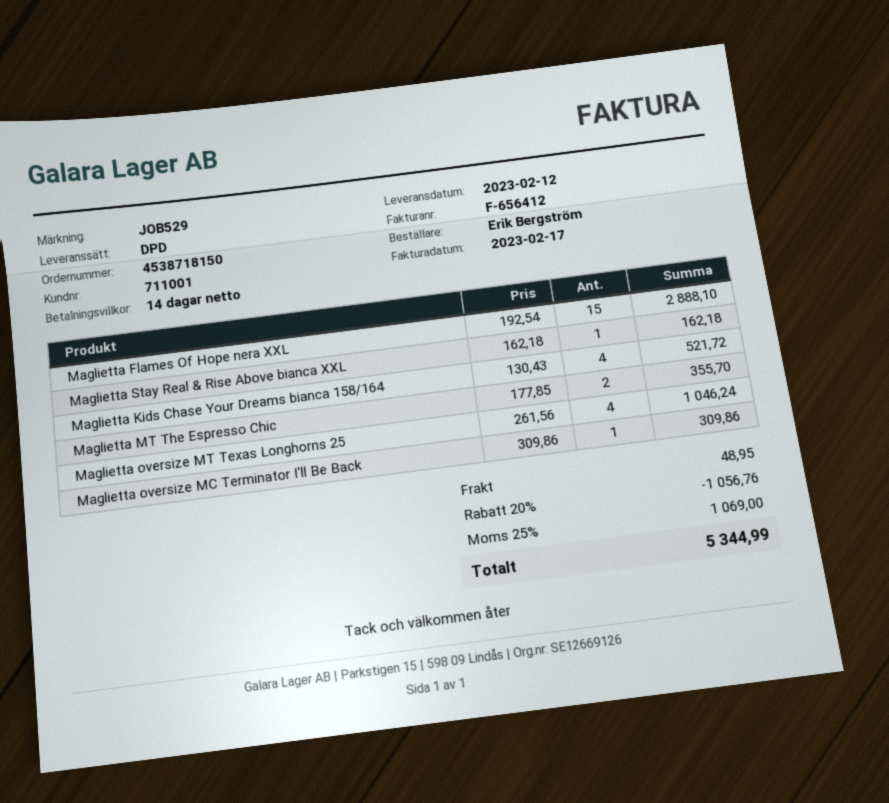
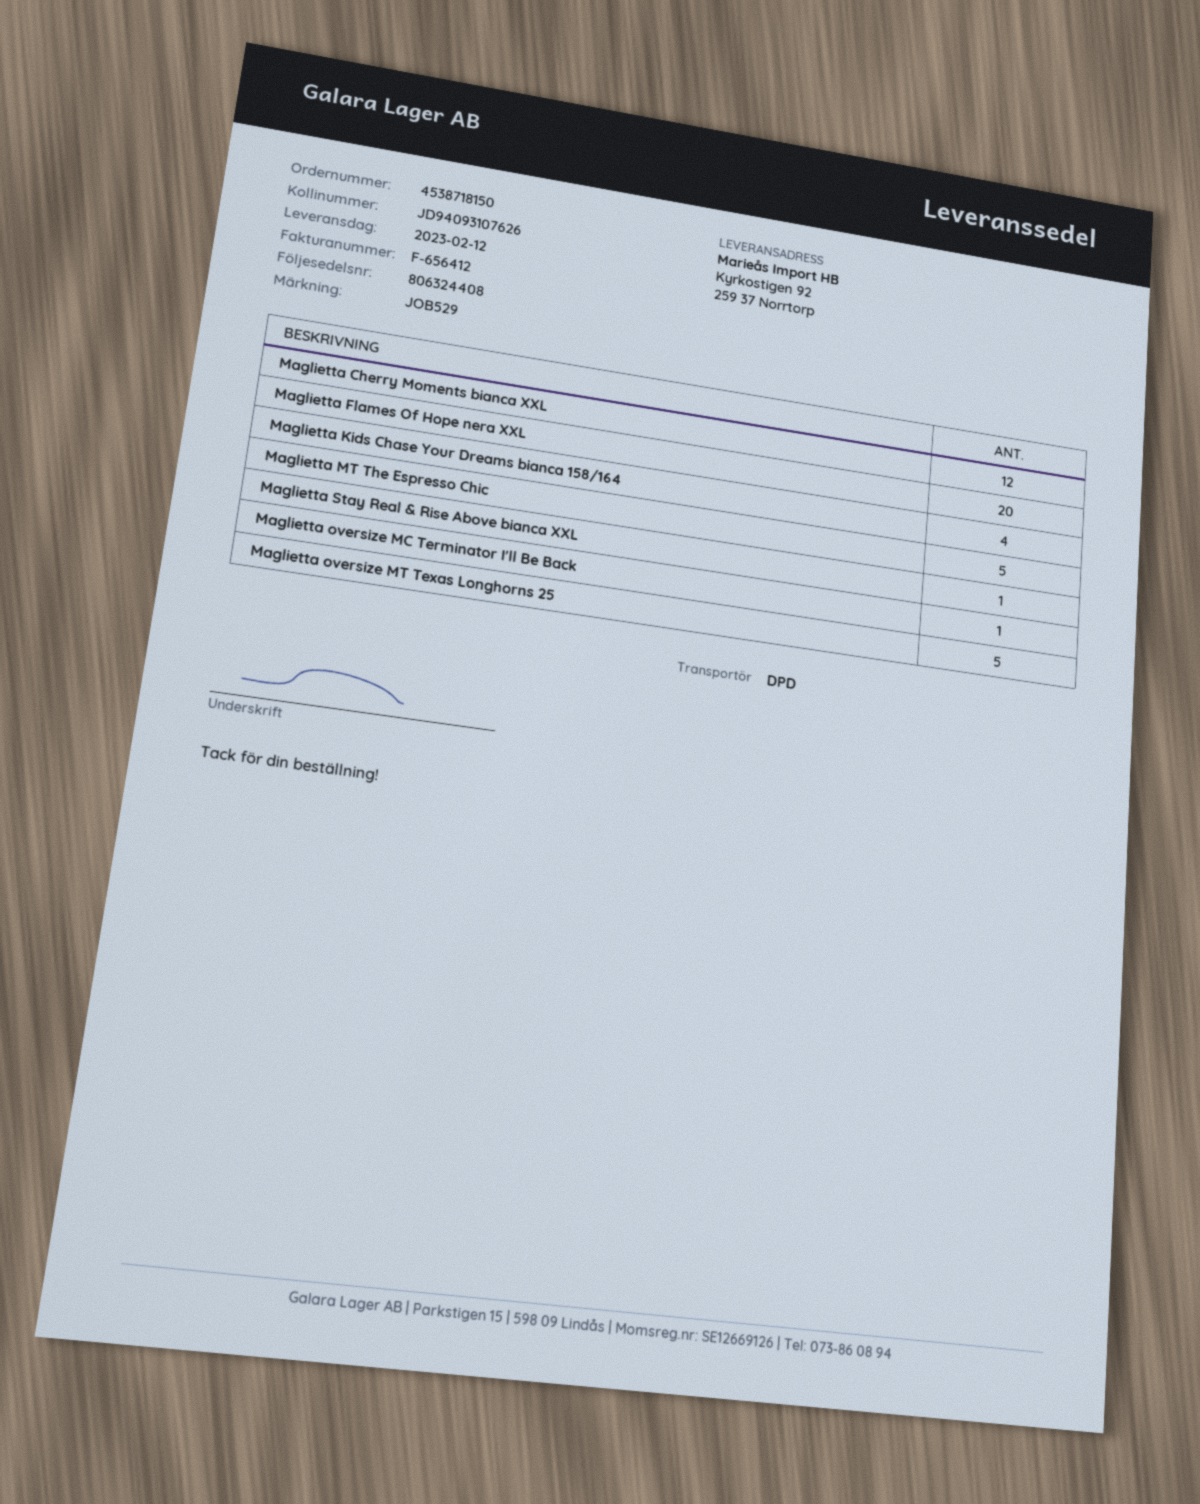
Maglietta Flames Of Hope nera XXL: 15 -> 20
Maglietta MT The Espresso Chic: 2 -> 5
Maglietta oversize MT Texas Longhorns 25: 4 -> 5
Maglietta Cherry Moments bianca XXL: none -> 12

